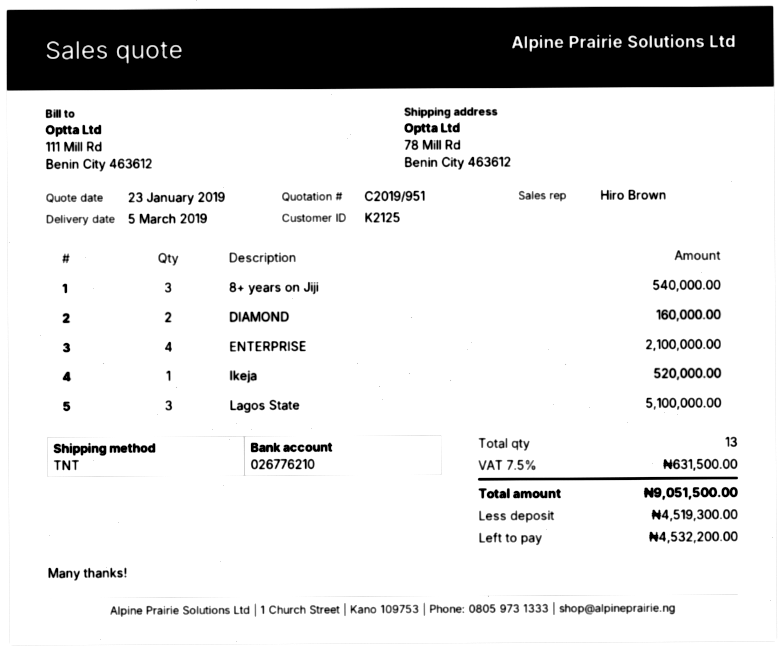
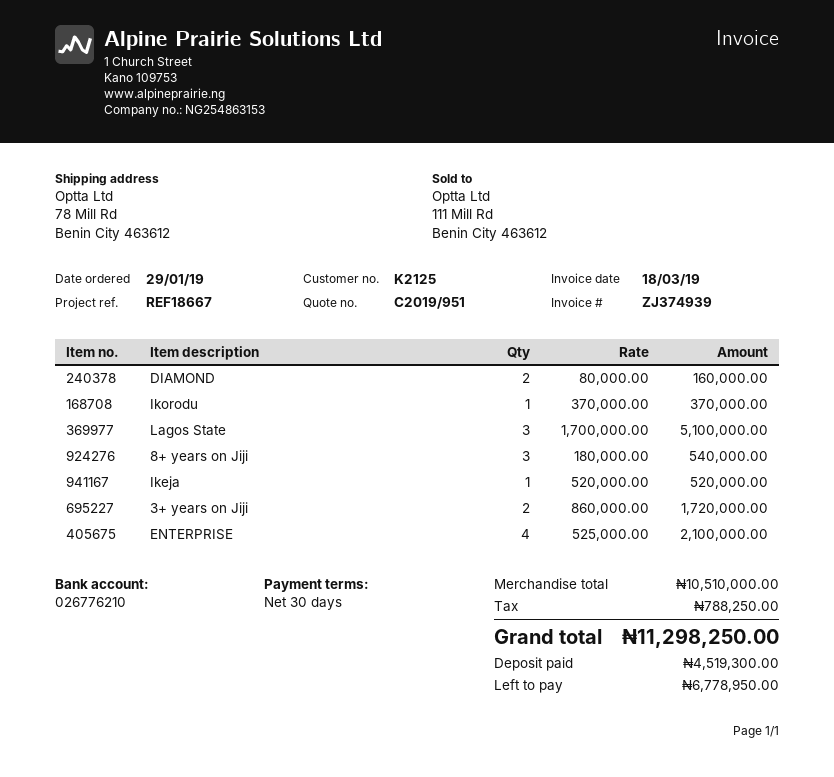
Ikorodu: none -> 1 for 370000.00
3+ years on Jiji: none -> 2 for 1720000.00
tax: 631500.00 -> 788250.00
total: 9051500.00 -> 11298250.00
balance: 4532200.00 -> 6778950.00

